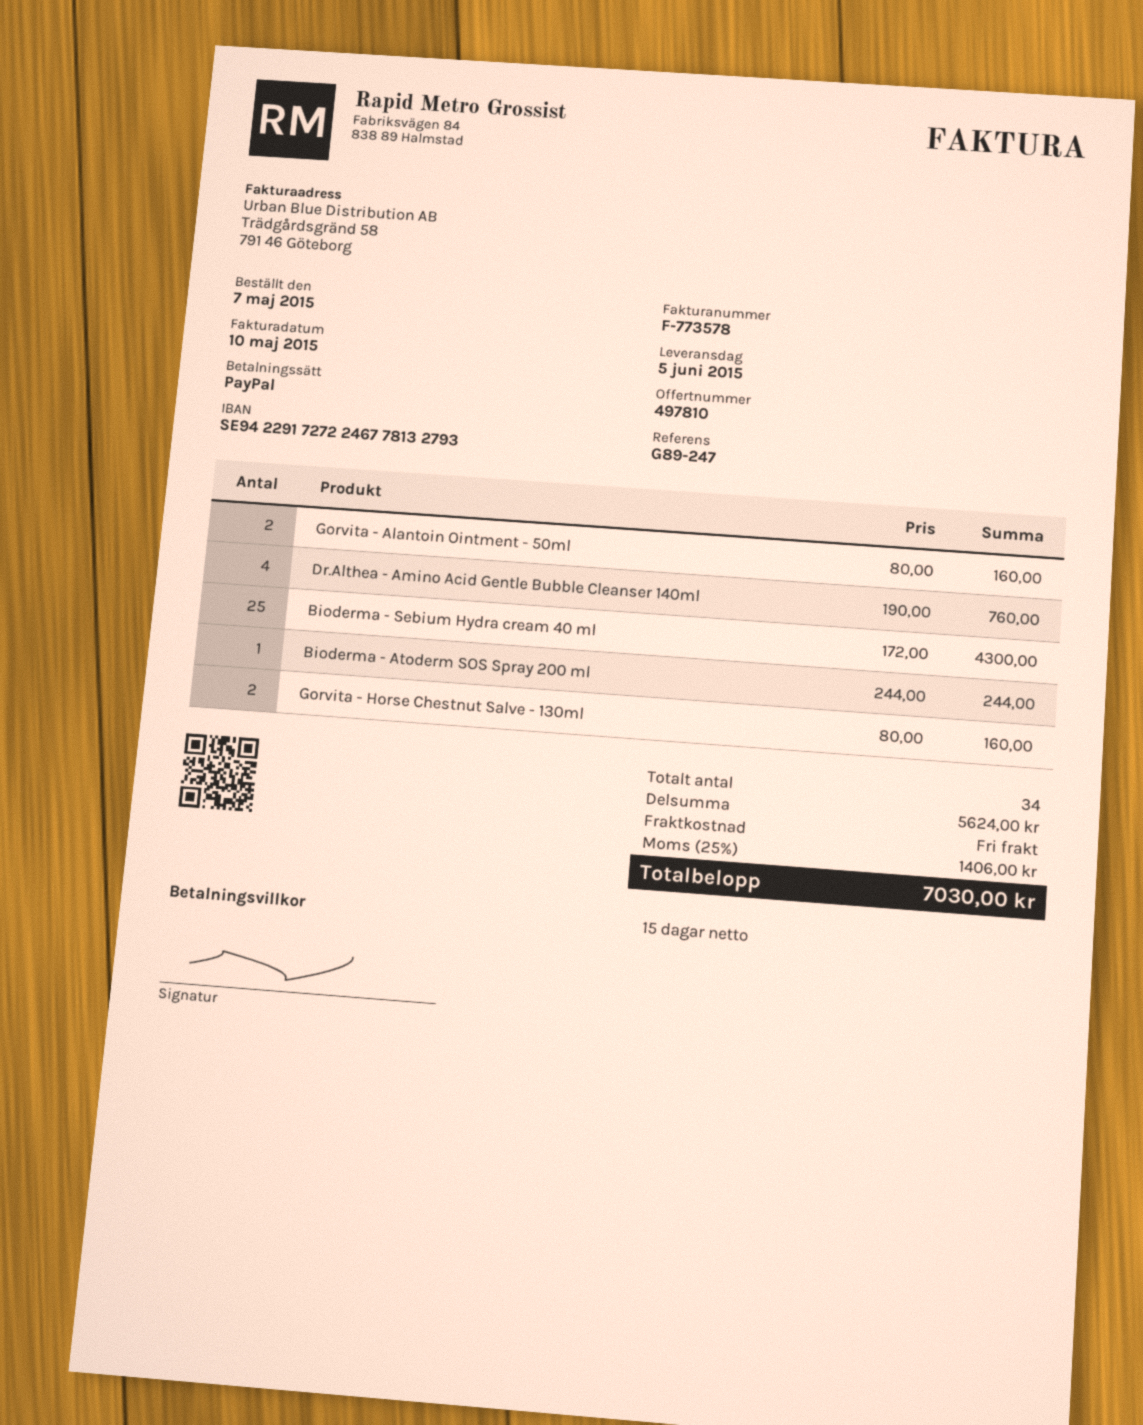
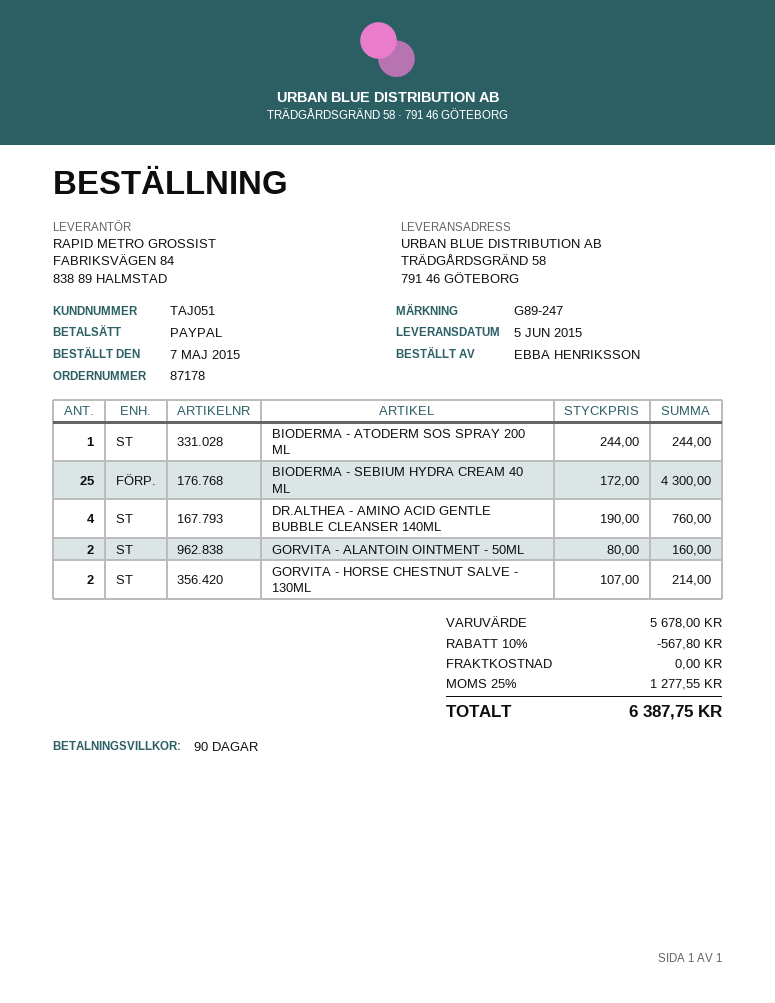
payment terms: 15 days -> 90 days
Gorvita - Horse Chestnut Salve - 130ml: 2 x 80.00 = 160.00 -> 2 x 107.00 = 214.00
subtotal: 5624.00 -> 5678.00
discount: none -> 10% = 567.80
tax: 25% = 1406.00 -> 25% = 1277.55
total: 7030.00 -> 6387.75

